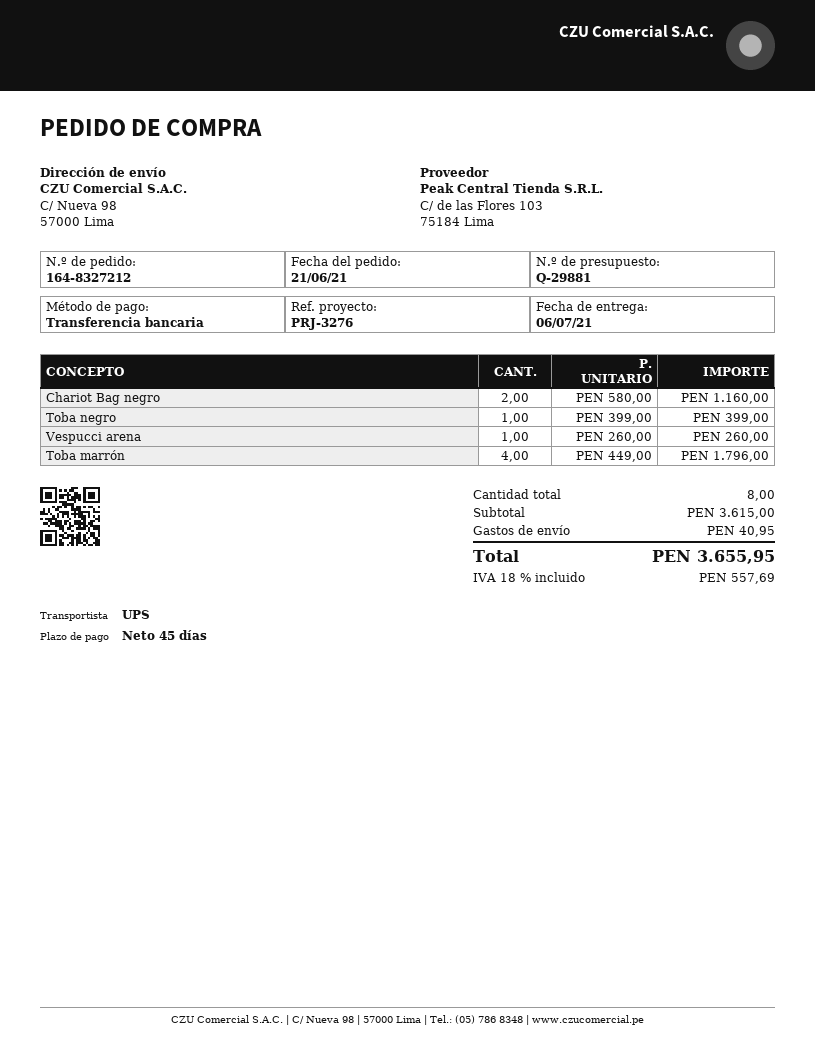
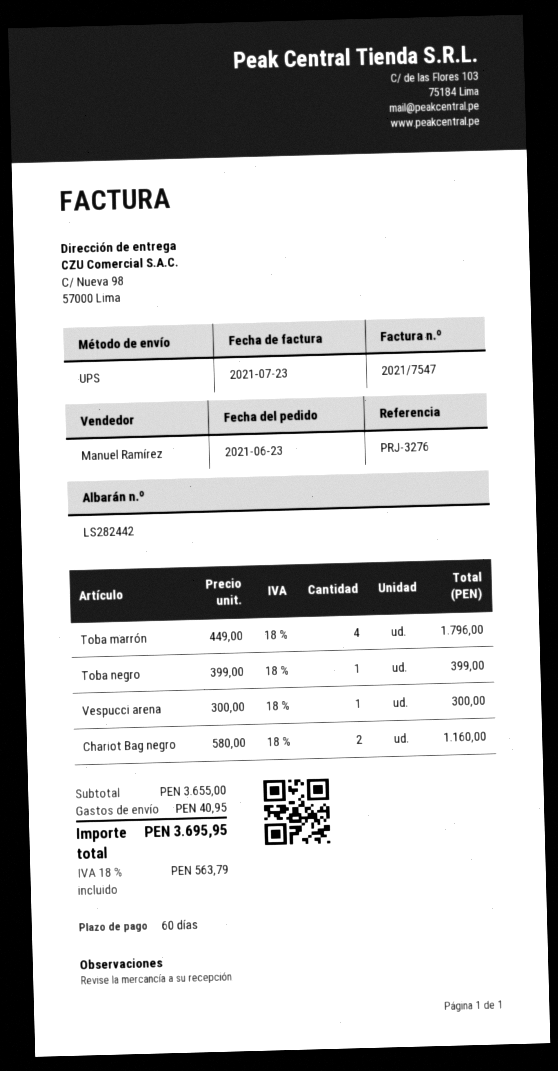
order date: 2021-06-21 -> 2021-06-23
payment terms: 45 days -> 60 days
Vespucci arena: 1 x 260.00 = 260.00 -> 1 x 300.00 = 300.00
subtotal: 3615.00 -> 3655.00
tax: 18% = 557.69 -> 18% = 563.79
total: 3655.95 -> 3695.95

